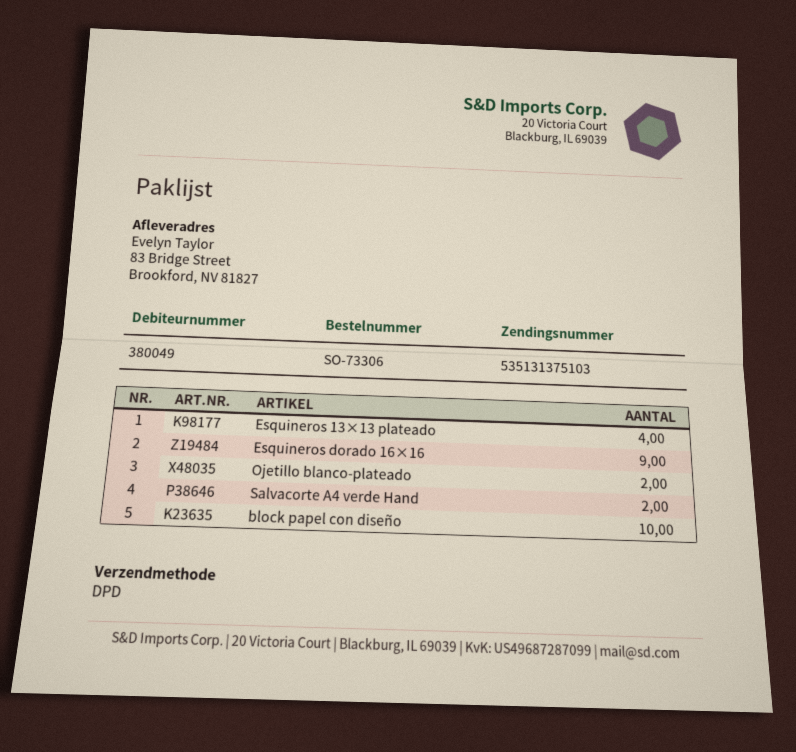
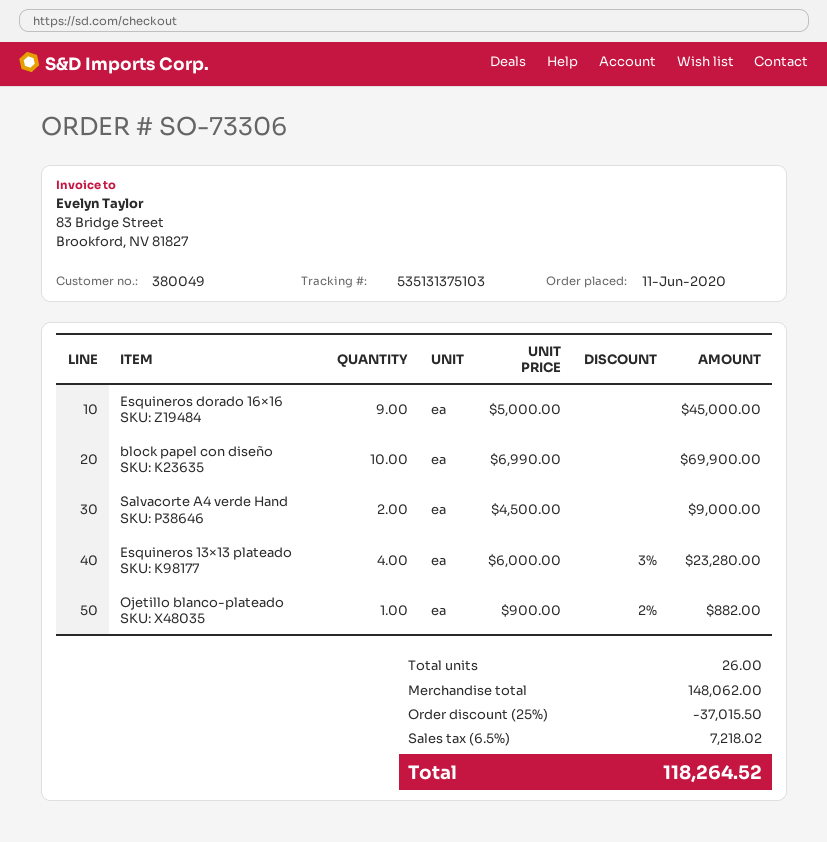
Ojetillo blanco-plateado: 2 -> 1

